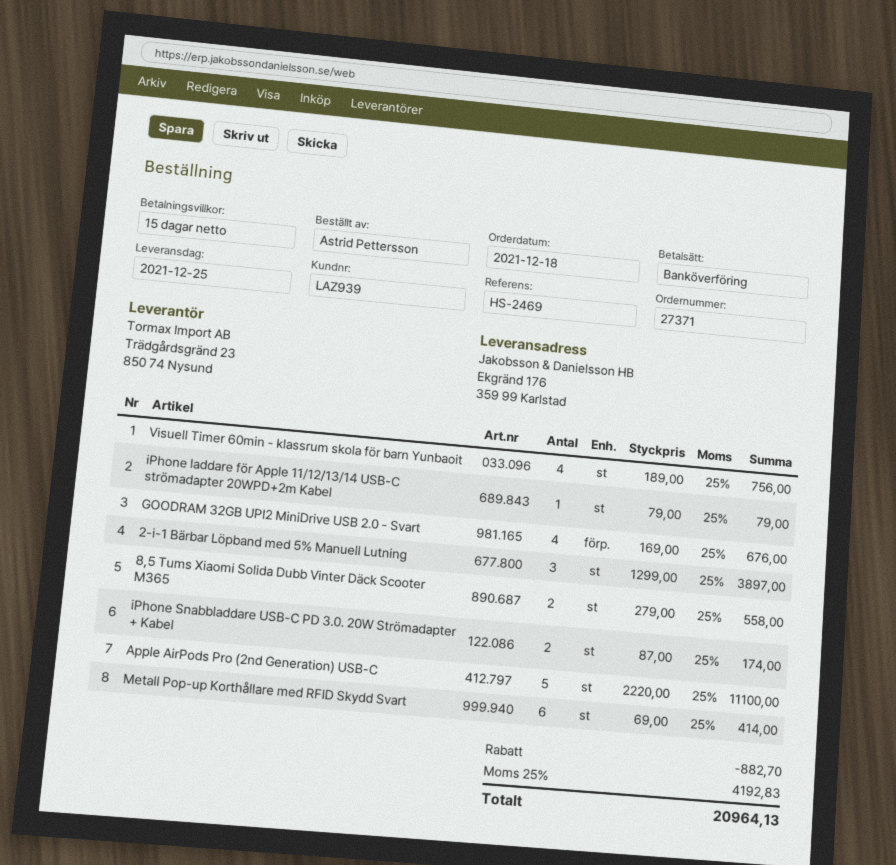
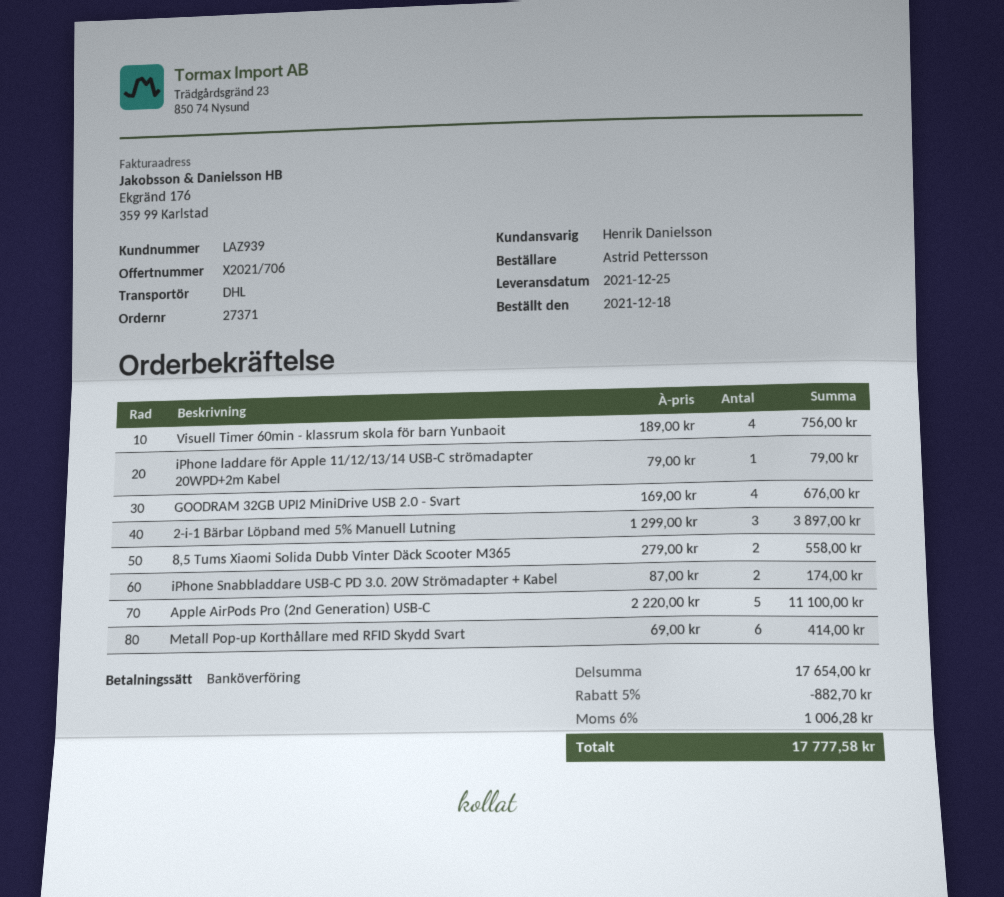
tax: 25% = 4192.83 -> 6% = 1006.28
total: 20964.13 -> 17777.58

